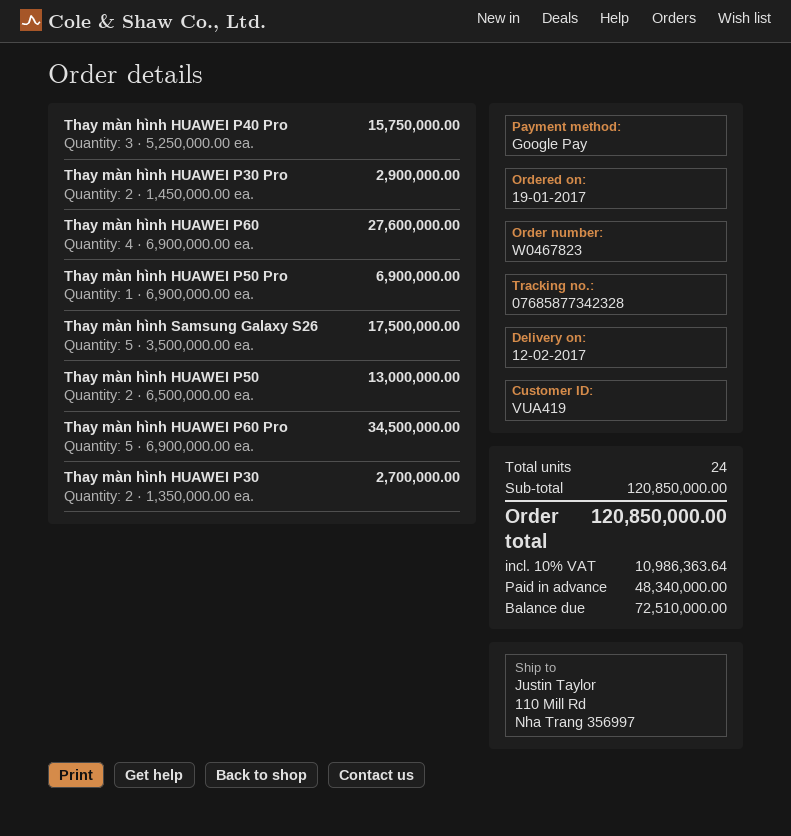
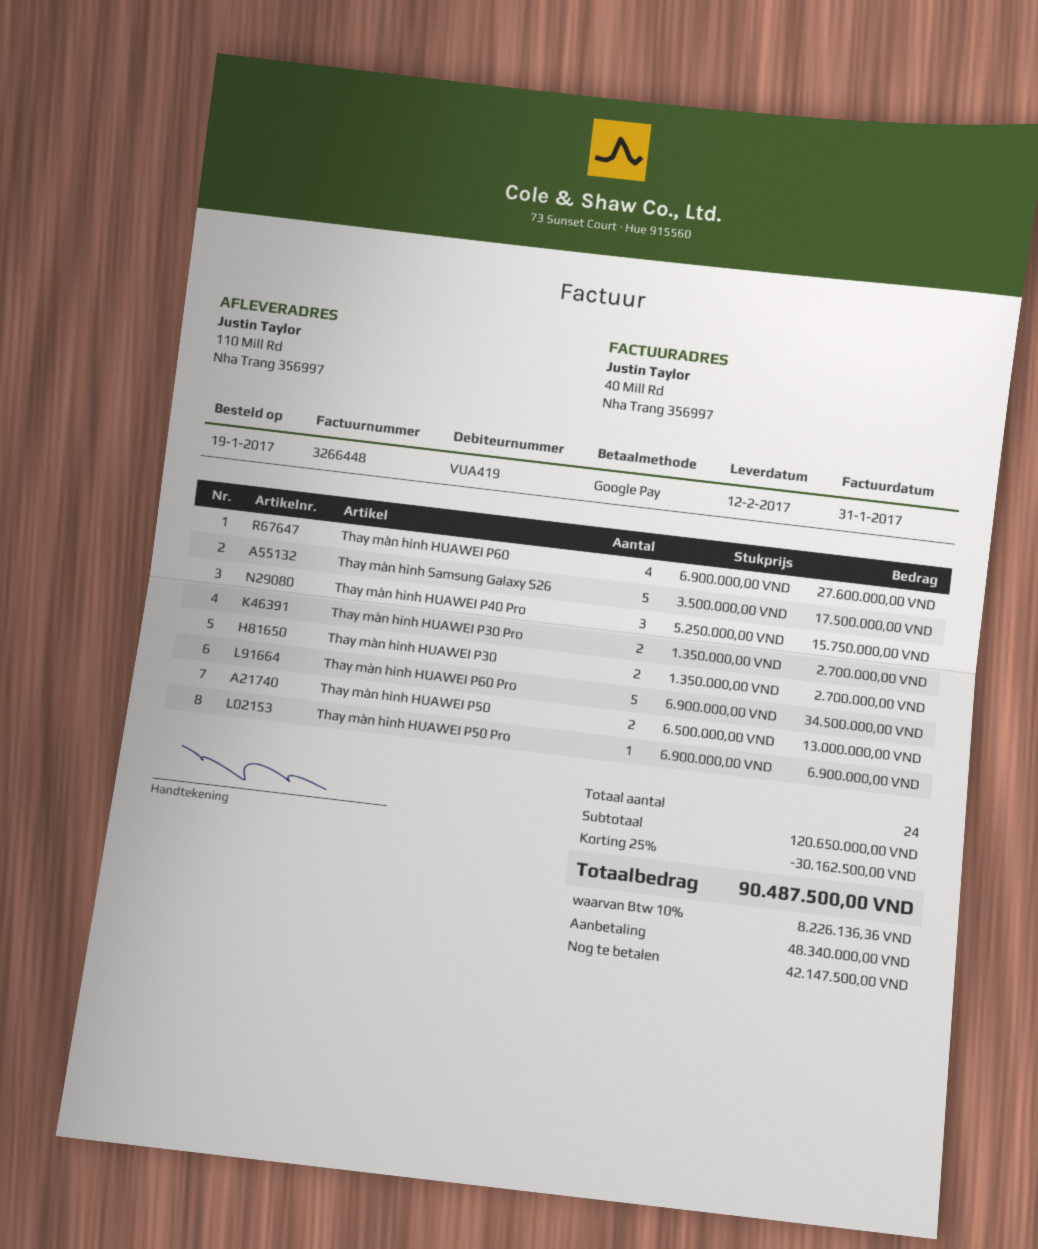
Thay màn hình HUAWEI P30 Pro: 2 x 1450000.00 = 2900000.00 -> 2 x 1350000.00 = 2700000.00
subtotal: 120850000.00 -> 120650000.00
discount: none -> 25% = 30162500.00
tax: 10% = 10986363.64 -> 10% = 8226136.36
total: 120850000.00 -> 90487500.00
balance: 72510000.00 -> 42147500.00

